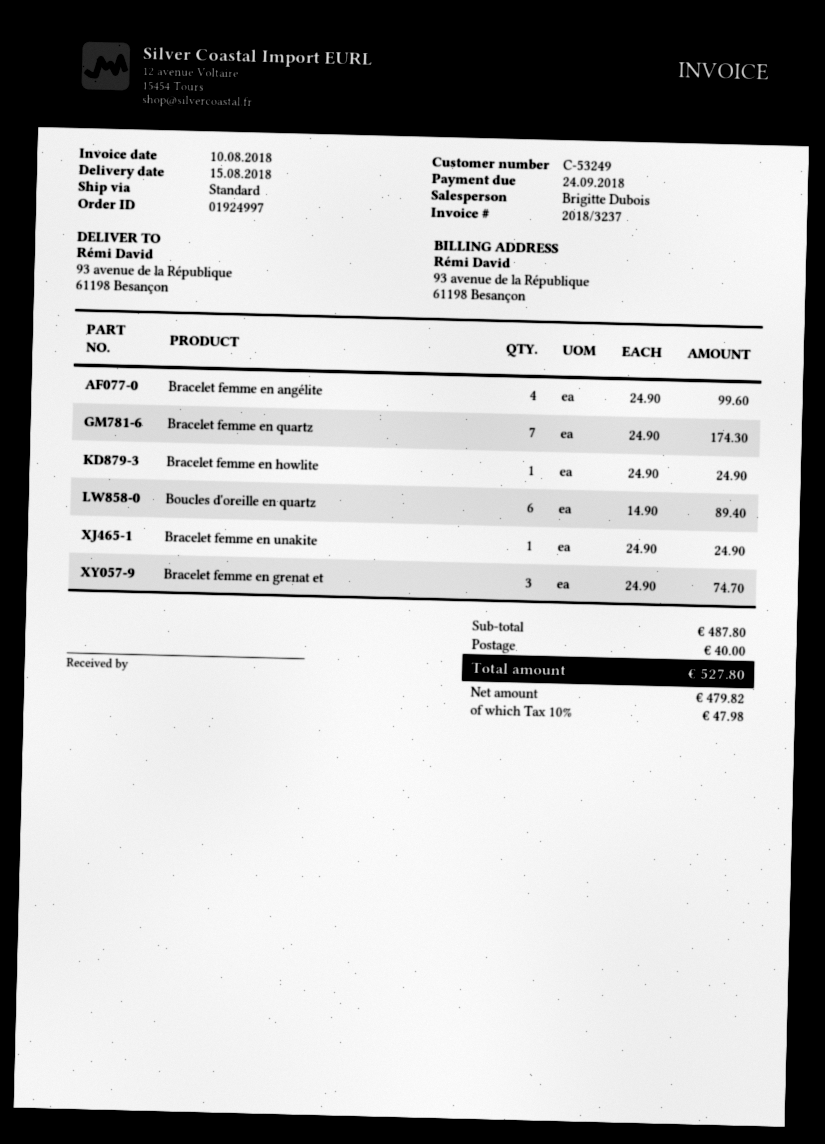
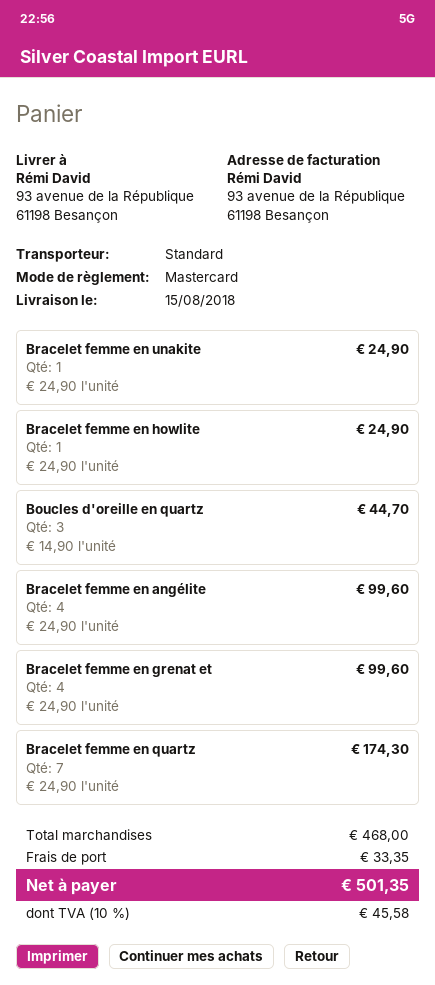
Boucles d'oreille en quartz: 6 x 14.90 = 89.40 -> 3 x 14.90 = 44.70
Bracelet femme en grenat et: 3 x 24.90 = 74.70 -> 4 x 24.90 = 99.60
subtotal: 487.80 -> 468.00
shipping: 40.00 -> 33.35
tax: 10% = 47.98 -> 10% = 45.58
total: 527.80 -> 501.35

